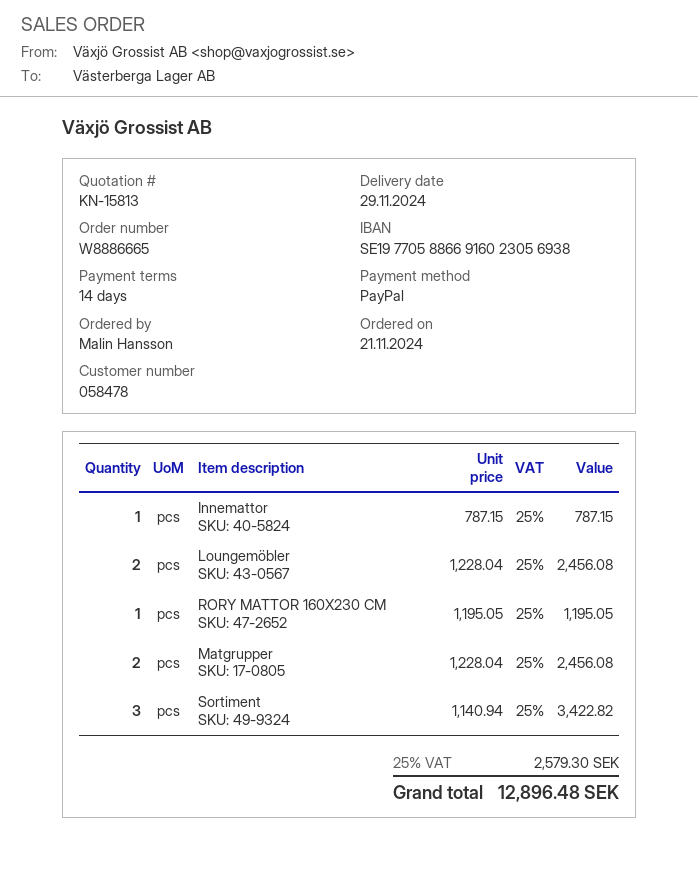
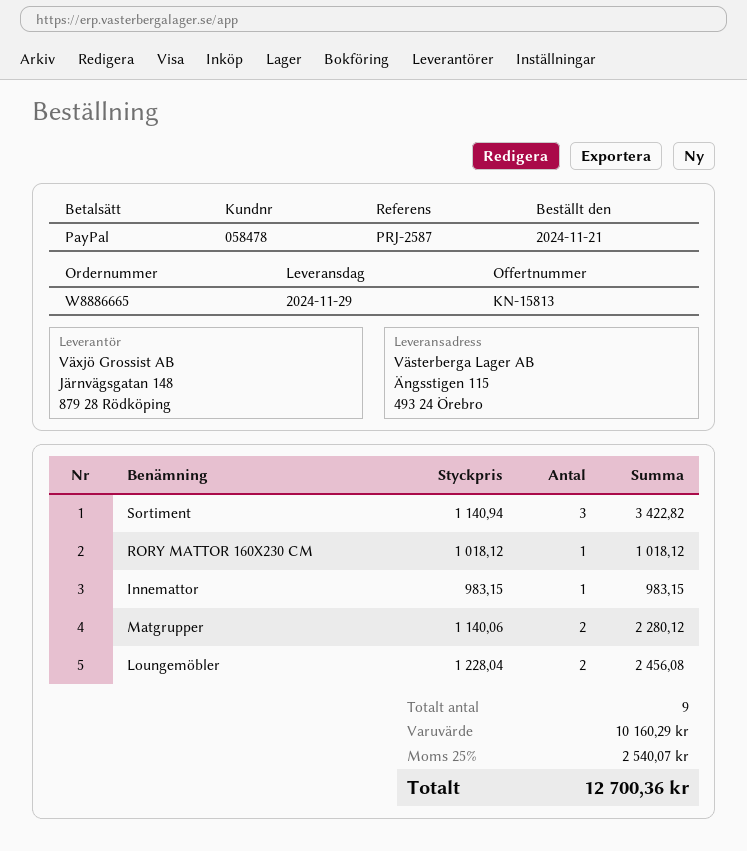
Innemattor: 1 x 787.15 = 787.15 -> 1 x 983.15 = 983.15
RORY MATTOR 160X230 CM: 1 x 1195.05 = 1195.05 -> 1 x 1018.12 = 1018.12
Matgrupper: 2 x 1228.04 = 2456.08 -> 2 x 1140.06 = 2280.12
tax: 25% = 2579.30 -> 25% = 2540.07
total: 12896.48 -> 12700.36

